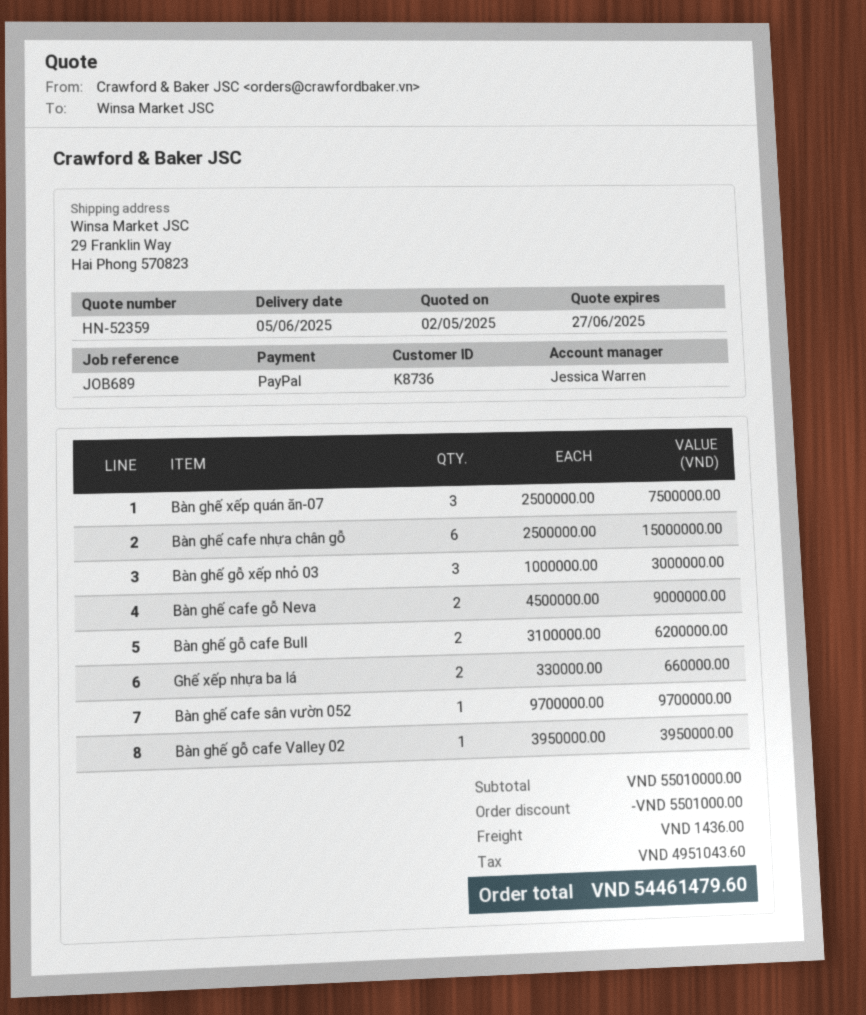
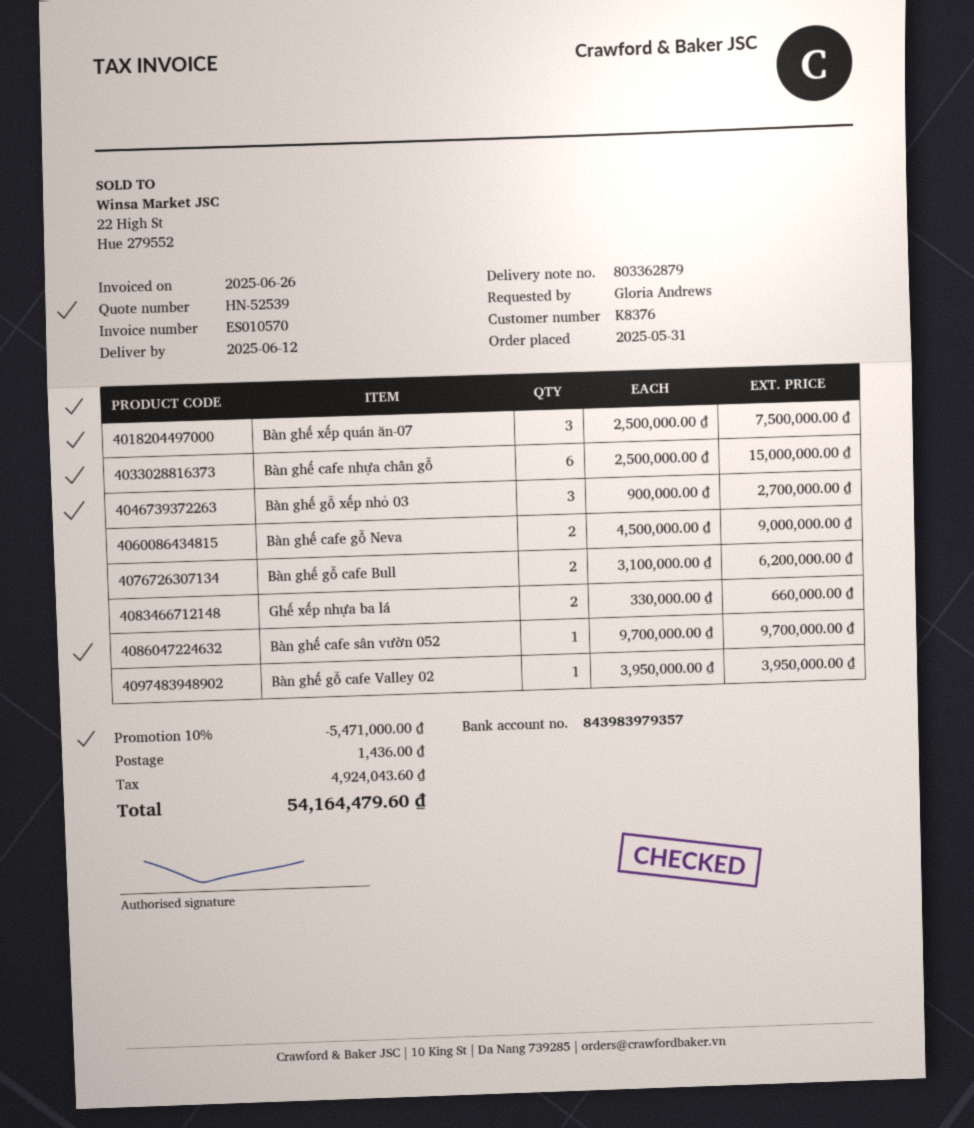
quote number: HN-52359 -> HN-52539
delivery date: 2025-06-05 -> 2025-06-12
customer number: K8736 -> K8376
Bàn ghế gỗ xếp nhỏ 03: 3 x 1000000.00 = 3000000.00 -> 3 x 900000.00 = 2700000.00
discount: 5501000.00 -> 5471000.00
tax: 4951043.60 -> 4924043.60
total: 54461479.60 -> 54164479.60

